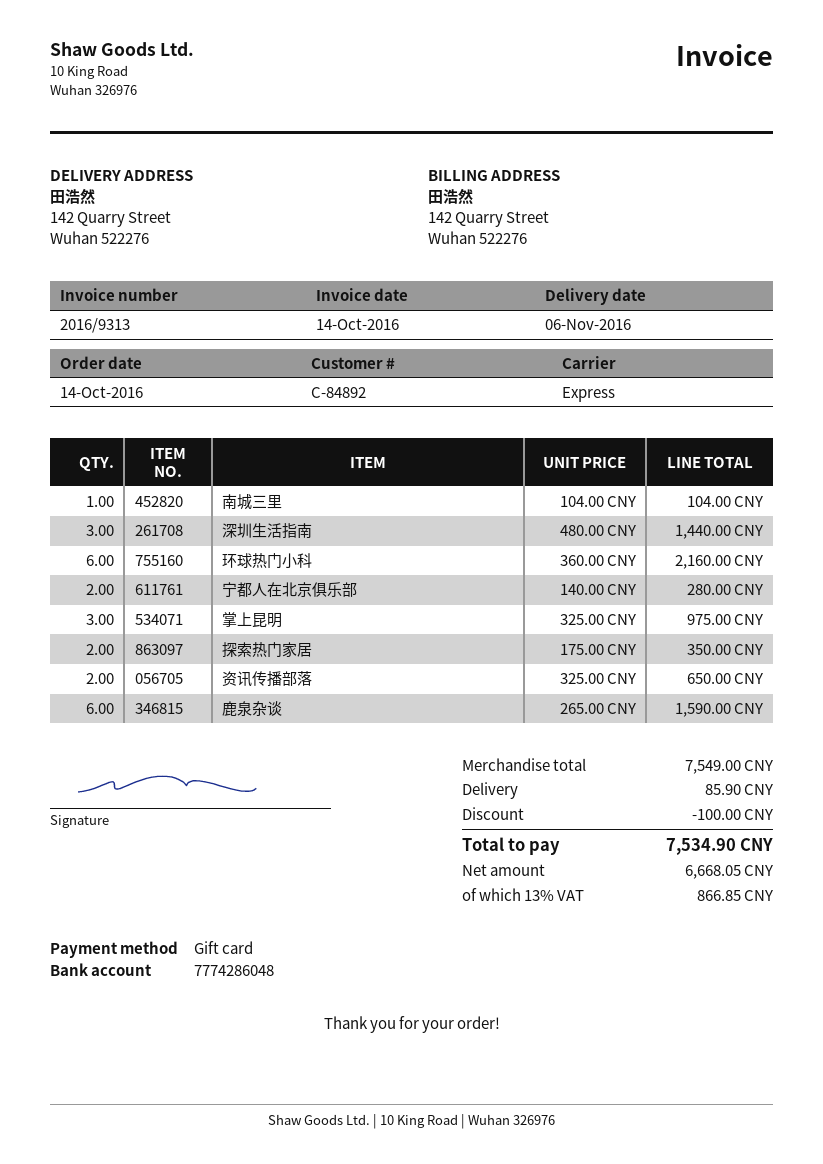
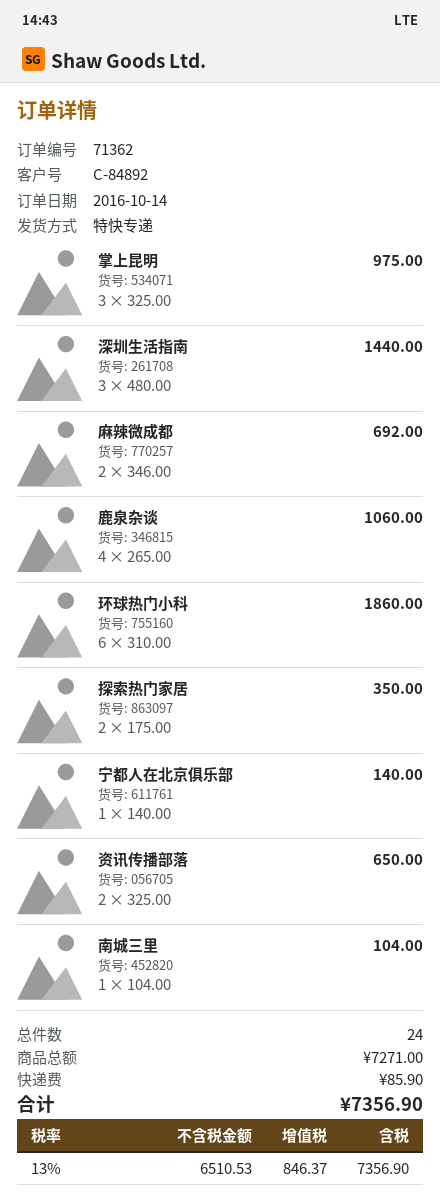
环球热门小科: 6 x 360.00 = 2160.00 -> 6 x 310.00 = 1860.00
宁都人在北京俱乐部: 2 x 140.00 = 280.00 -> 1 x 140.00 = 140.00
鹿泉杂谈: 6 x 265.00 = 1590.00 -> 4 x 265.00 = 1060.00
麻辣微成都: none -> 2 x 346.00 = 692.00
subtotal: 7549.00 -> 7271.00
discount: 100.00 -> none
net: 6668.05 -> 6510.53
tax: 13% = 866.85 -> 13% = 846.37
total: 7534.90 -> 7356.90

